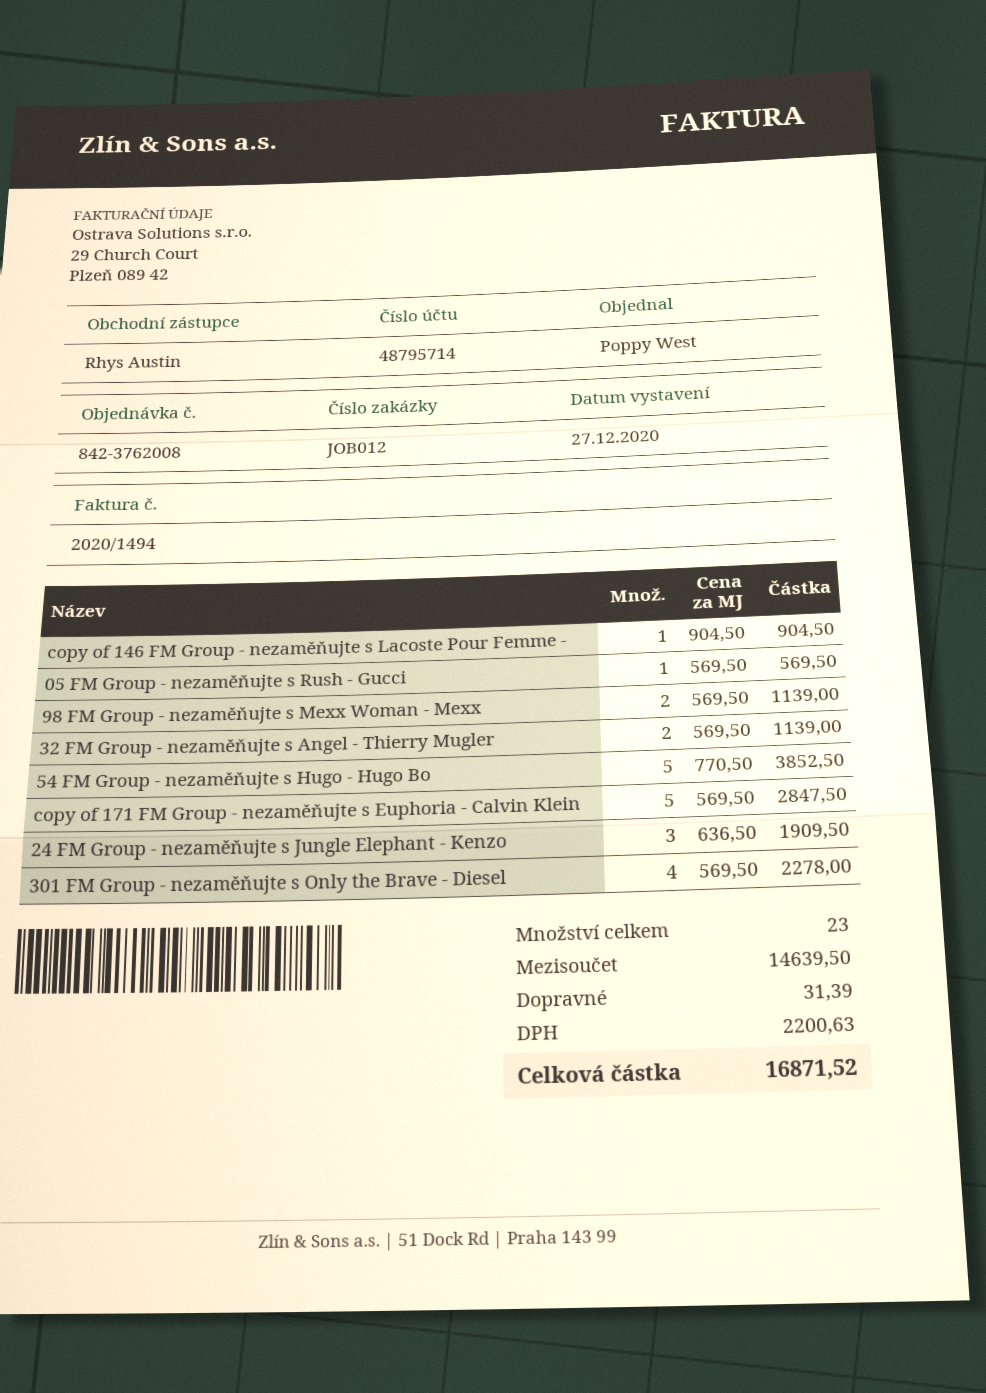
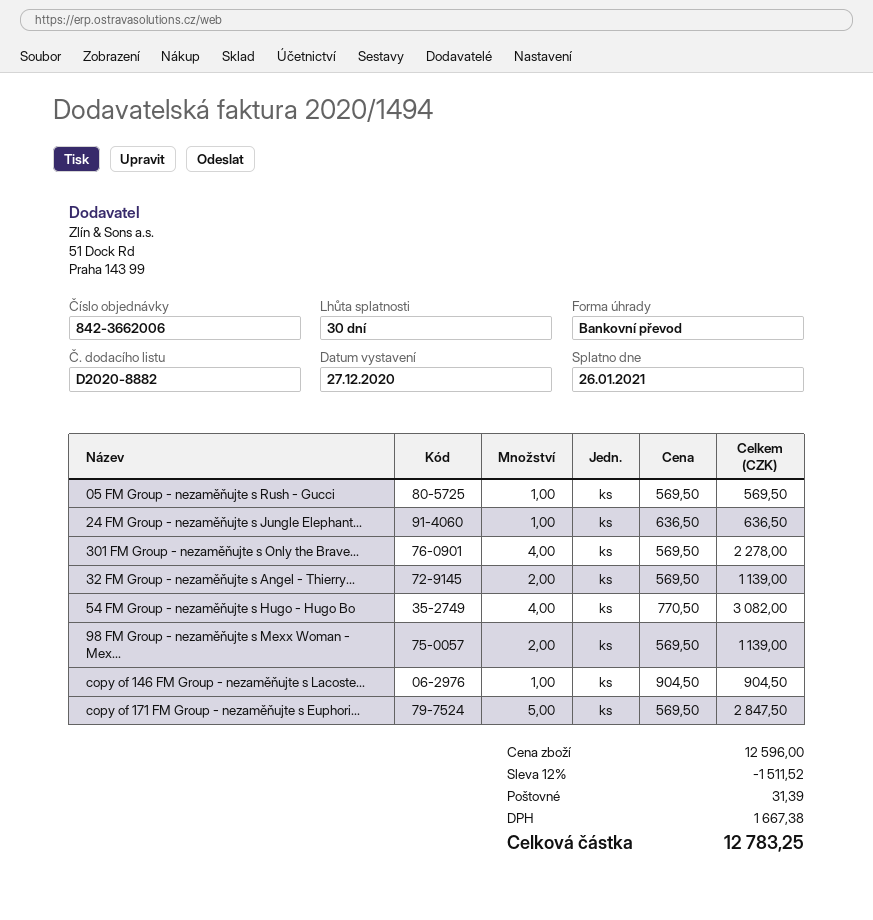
order number: 842-3762008 -> 842-3662006
54 FM Group - nezaměňujte s Hugo - Hugo Bo: 5 x 770.50 = 3852.50 -> 4 x 770.50 = 3082.00
24 FM Group - nezaměňujte s Jungle Elephant - Kenzo: 3 x 636.50 = 1909.50 -> 1 x 636.50 = 636.50
subtotal: 14639.50 -> 12596.00
discount: none -> 12% = 1511.52
tax: 2200.63 -> 1667.38
total: 16871.52 -> 12783.25

